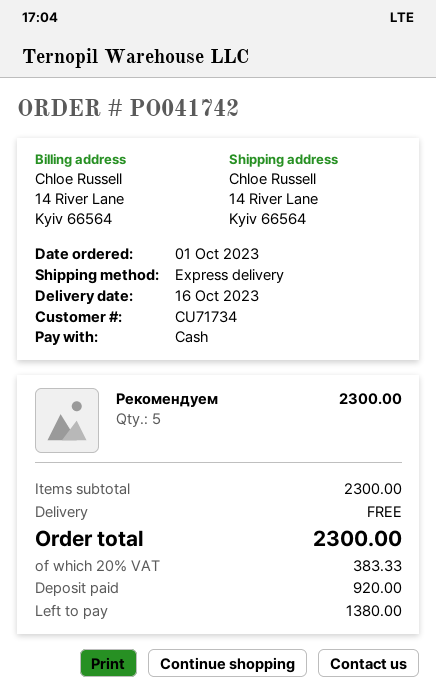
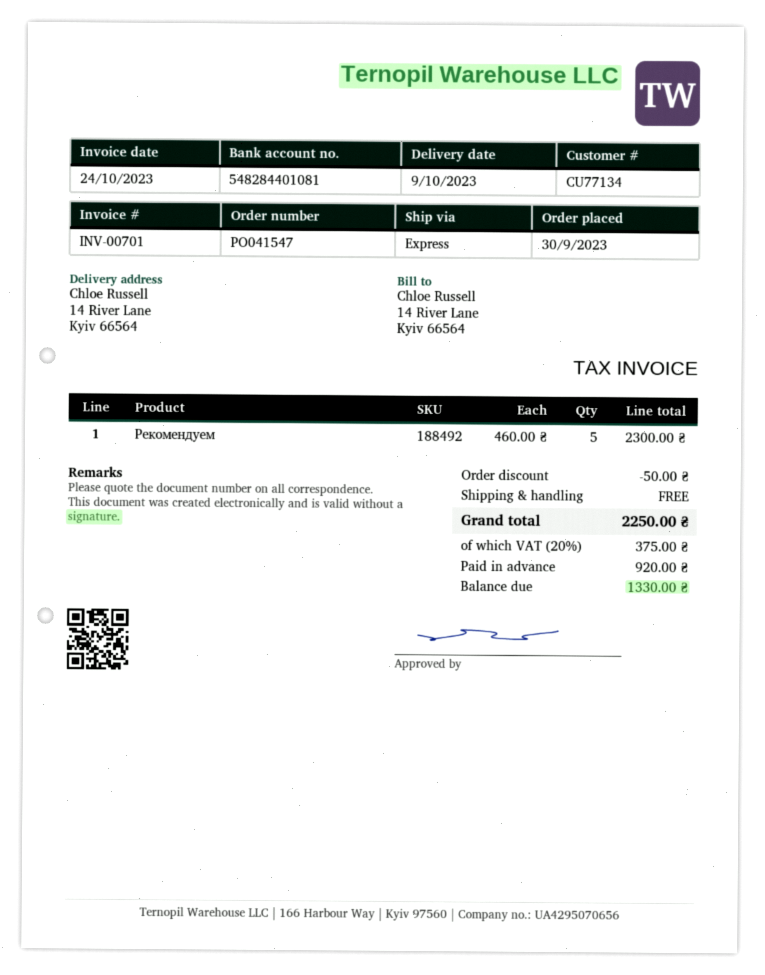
order number: PO041742 -> PO041547
order date: 2023-10-01 -> 2023-09-30
delivery date: 2023-10-16 -> 2023-10-09
customer number: CU71734 -> CU77134
discount: none -> 50.00
tax: 20% = 383.33 -> 20% = 375.00
total: 2300.00 -> 2250.00
balance: 1380.00 -> 1330.00

